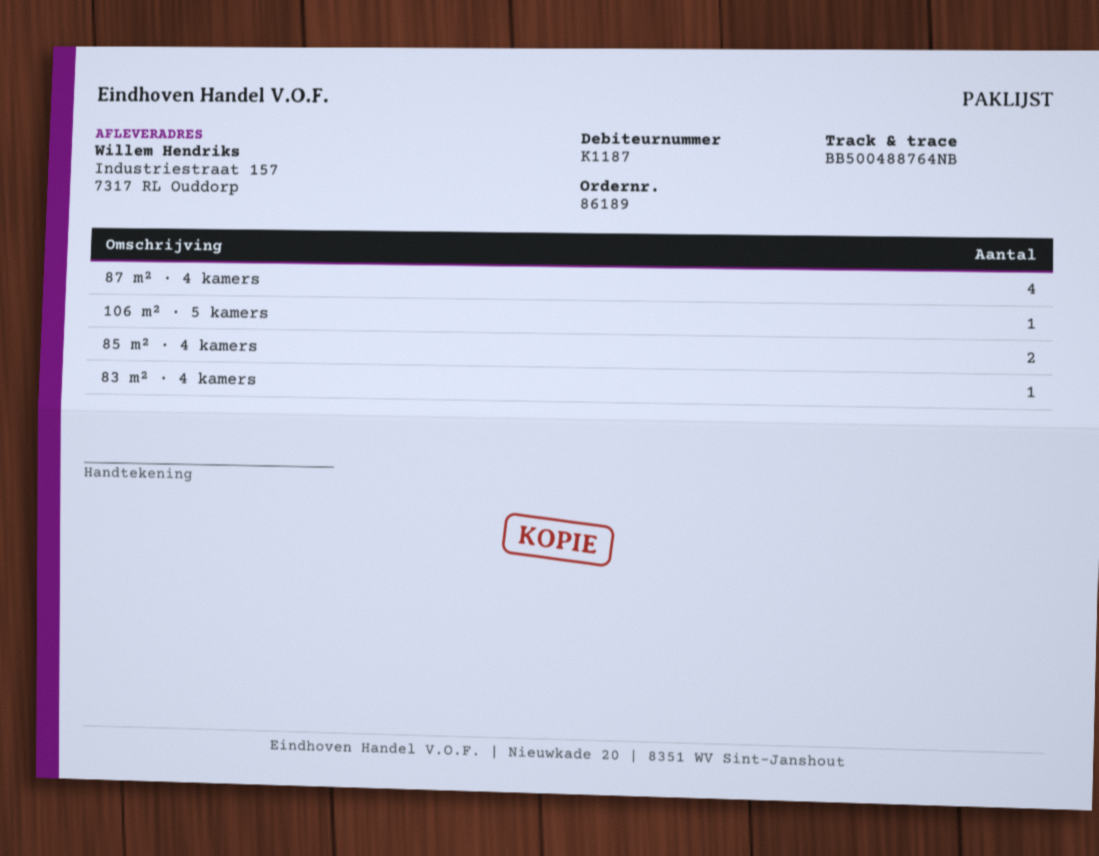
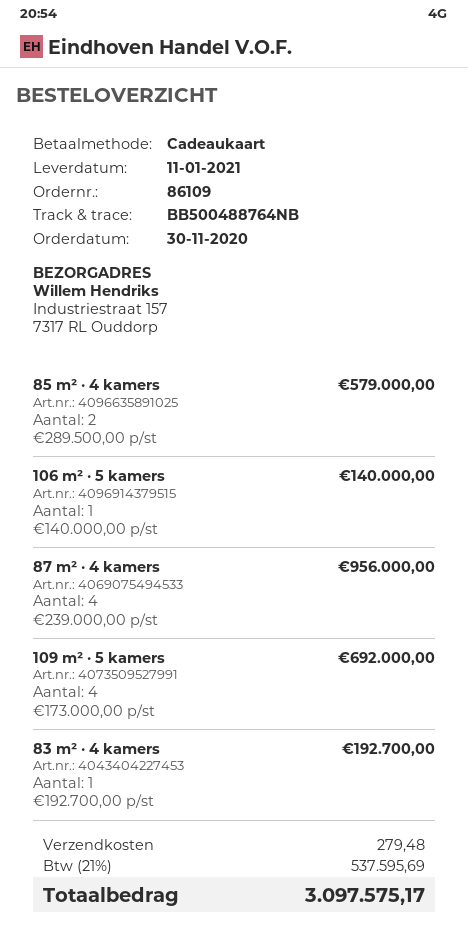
order number: 86189 -> 86109
109 m² · 5 kamers: none -> 4

